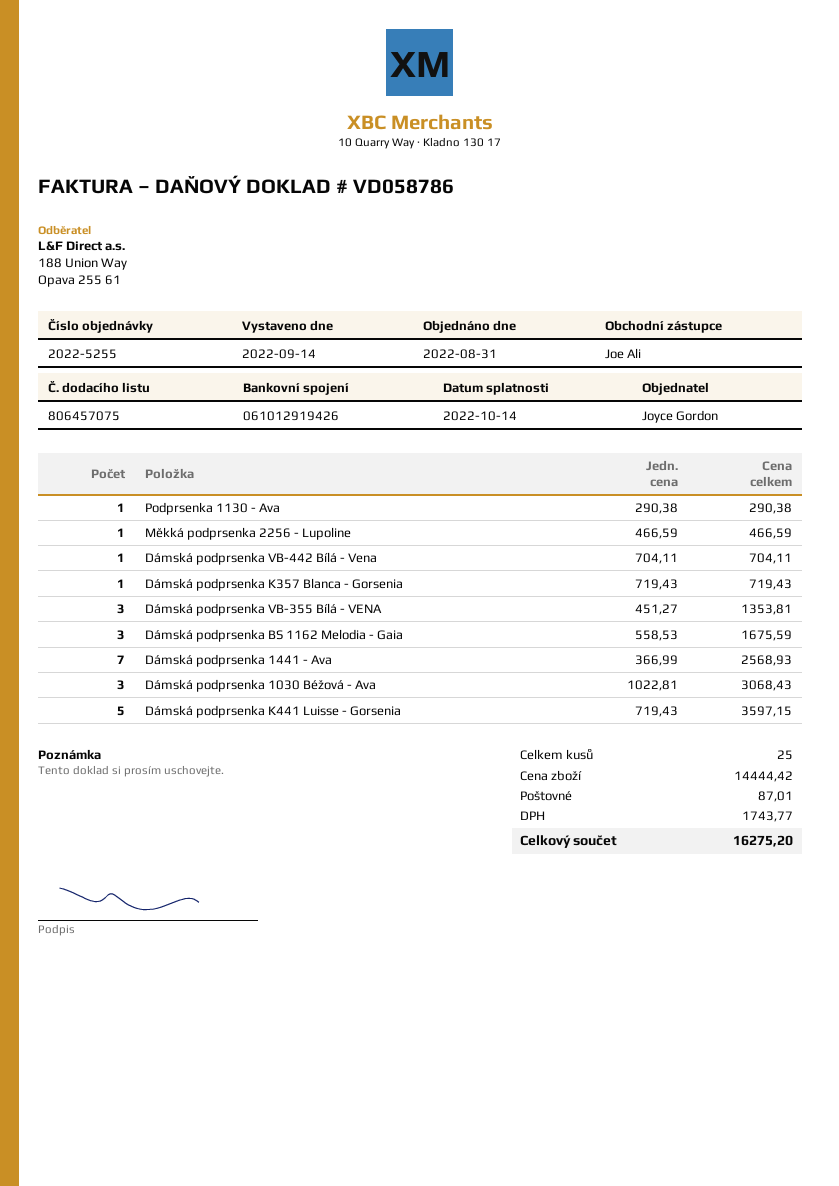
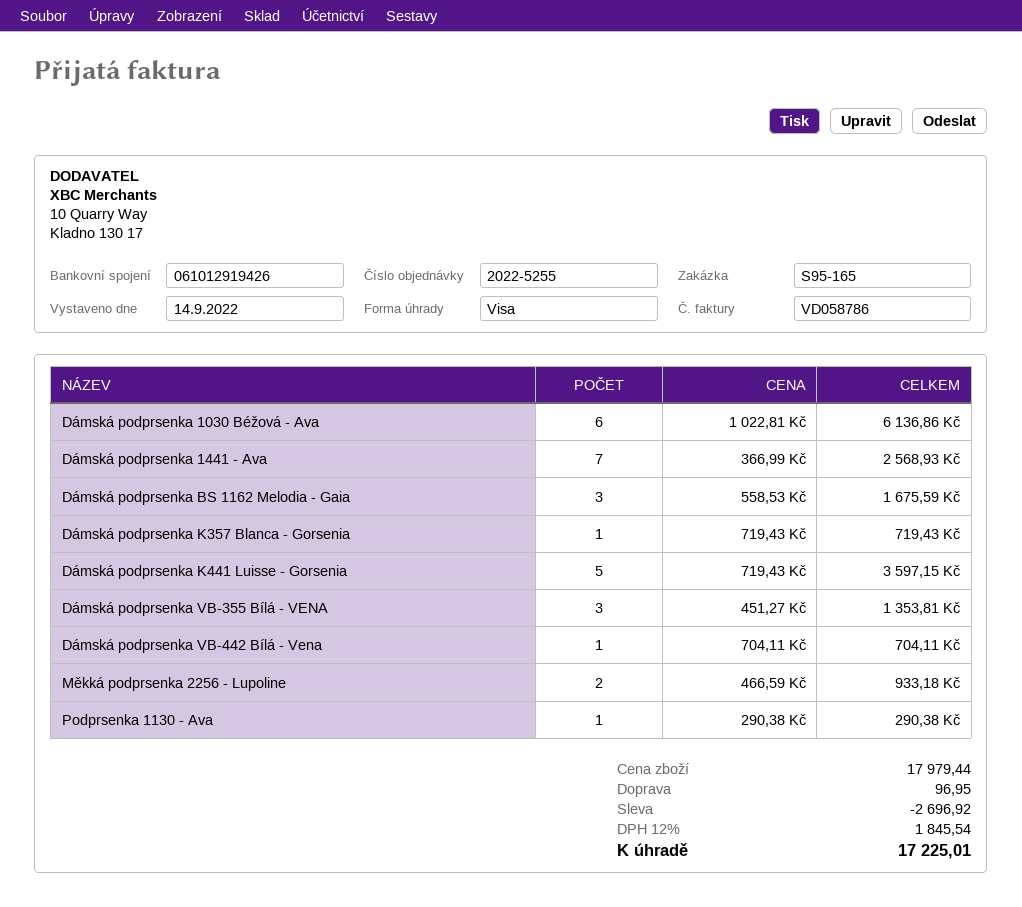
Měkká podprsenka 2256 - Lupoline: 1 x 466.59 = 466.59 -> 2 x 466.59 = 933.18
Dámská podprsenka 1030 Béžová - Ava: 3 x 1022.81 = 3068.43 -> 6 x 1022.81 = 6136.86
subtotal: 14444.42 -> 17979.44
discount: none -> 2696.92
shipping: 87.01 -> 96.95
tax: 1743.77 -> 1845.54
total: 16275.20 -> 17225.01

